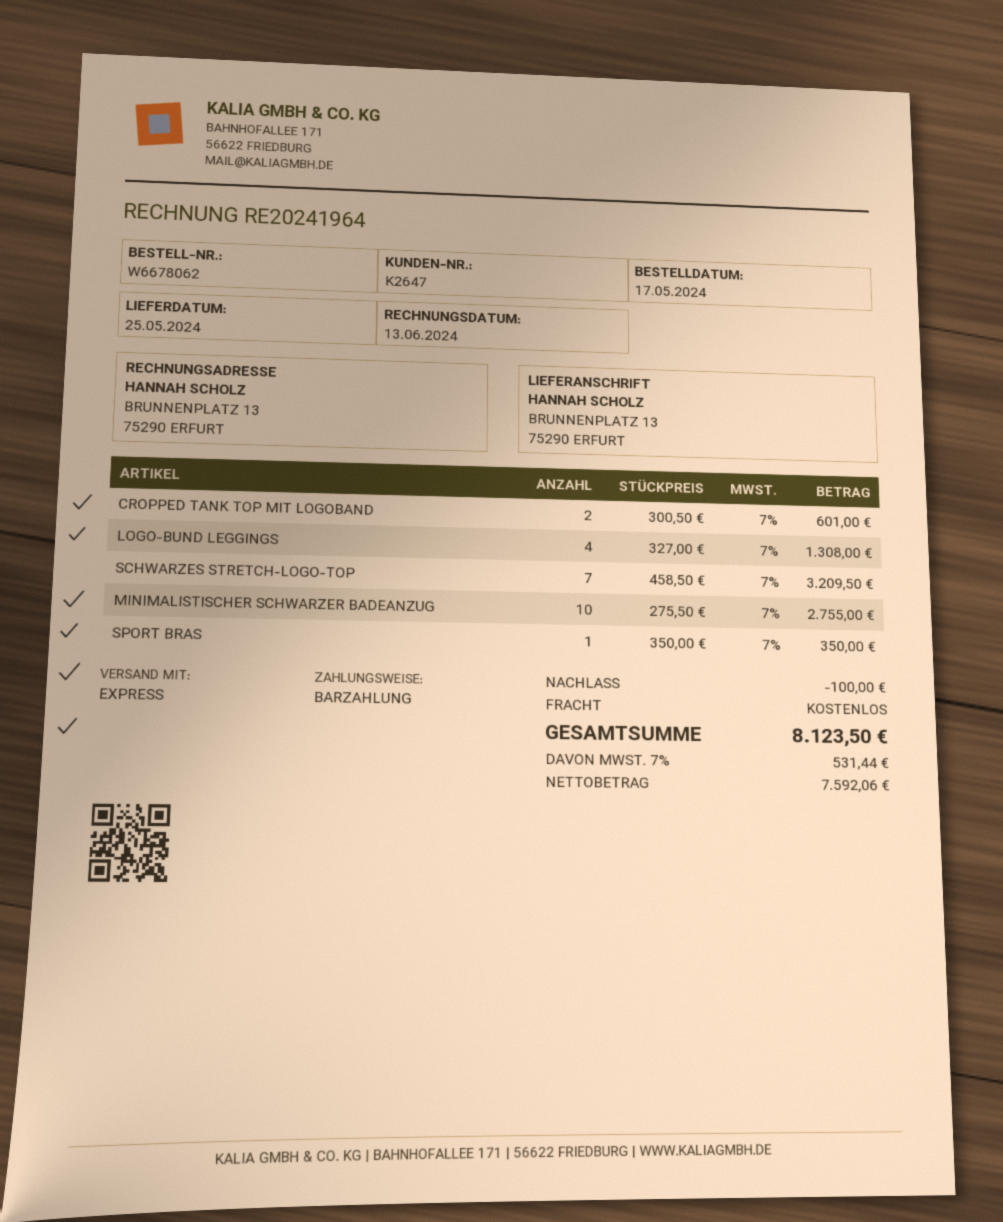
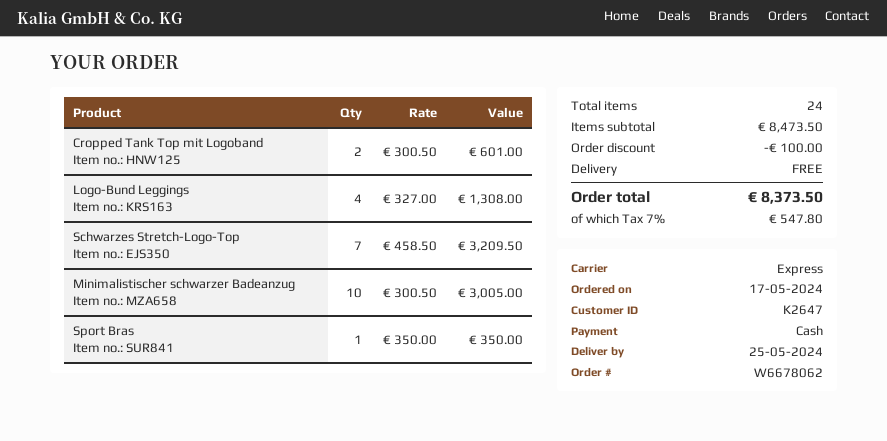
MINIMALISTISCHER SCHWARZER BADEANZUG: 10 x 275.50 = 2755.00 -> 10 x 300.50 = 3005.00
tax: 7% = 531.44 -> 7% = 547.80
total: 8123.50 -> 8373.50

